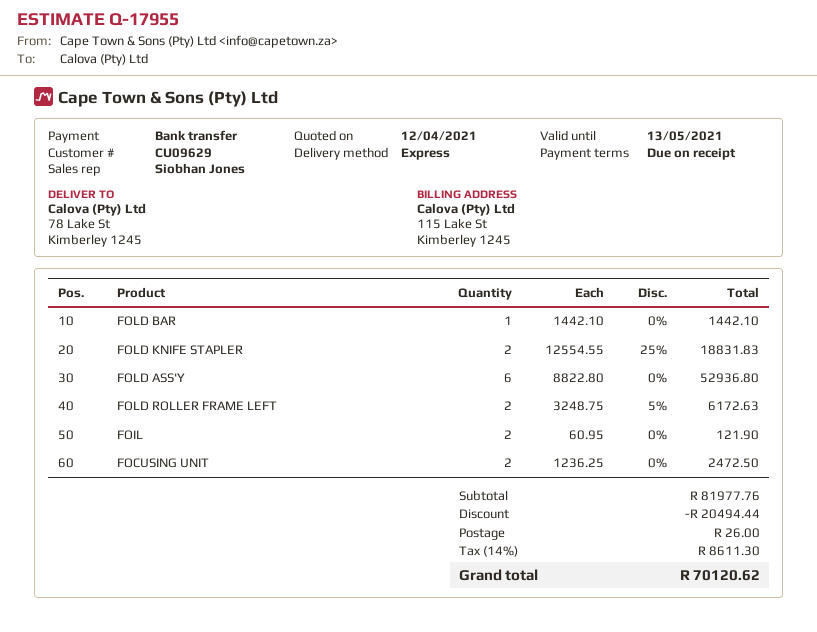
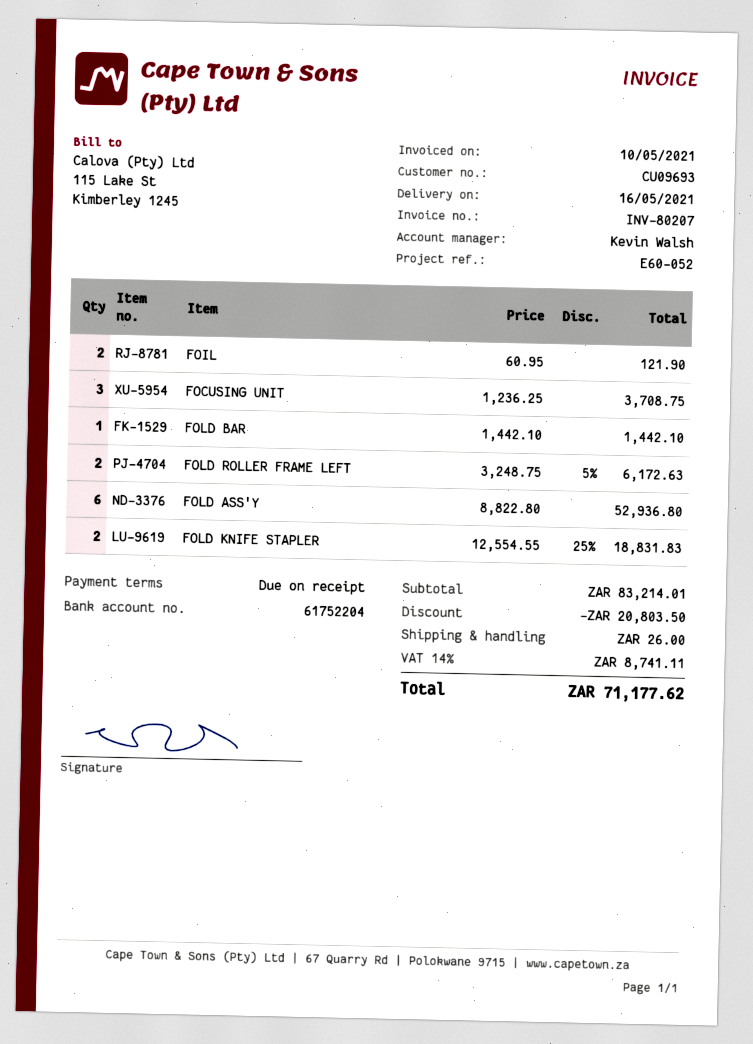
customer number: CU09629 -> CU09693
sales rep: Siobhan Jones -> Kevin Walsh
FOCUSING UNIT: 2 x 1236.25 = 2472.50 -> 3 x 1236.25 = 3708.75
subtotal: 81977.76 -> 83214.01
discount: 20494.44 -> 20803.50
tax: 14% = 8611.30 -> 14% = 8741.11
total: 70120.62 -> 71177.62

